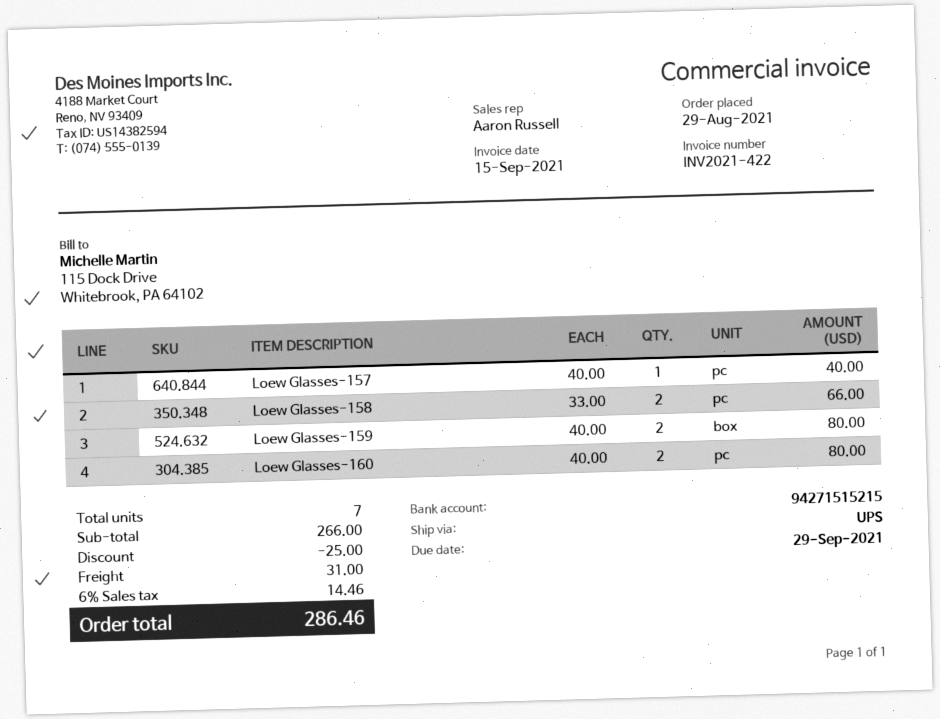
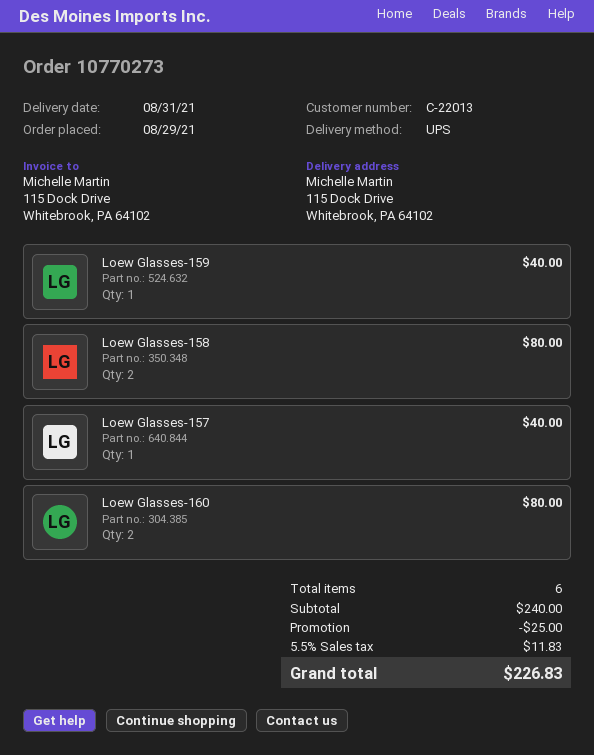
Loew Glasses-158: 2 for 66.00 -> 2 for 80.00
Loew Glasses-159: 2 for 80.00 -> 1 for 40.00
total quantity: 7 -> 6
subtotal: 266.00 -> 240.00
shipping: 31.00 -> none
tax: 6% = 14.46 -> 5.5% = 11.83
total: 286.46 -> 226.83

